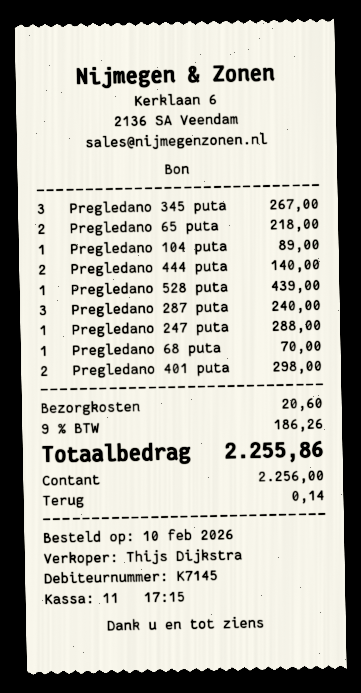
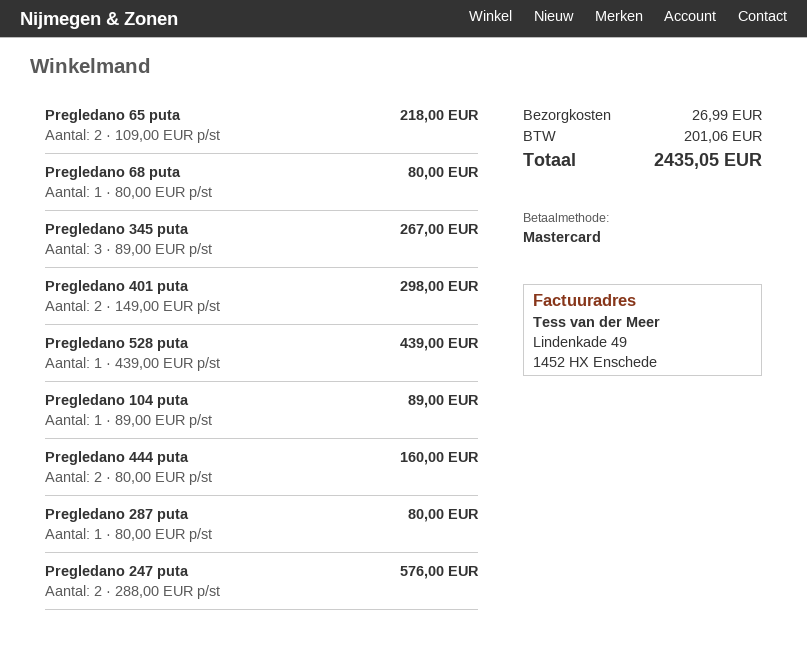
payment method: cash -> Mastercard
Pregledano 444 puta: 2 for 140.00 -> 2 for 160.00
Pregledano 287 puta: 3 for 240.00 -> 1 for 80.00
Pregledano 247 puta: 1 for 288.00 -> 2 for 576.00
Pregledano 68 puta: 1 for 70.00 -> 1 for 80.00
shipping: 20.60 -> 26.99
tax: 186.26 -> 201.06
total: 2255.86 -> 2435.05

